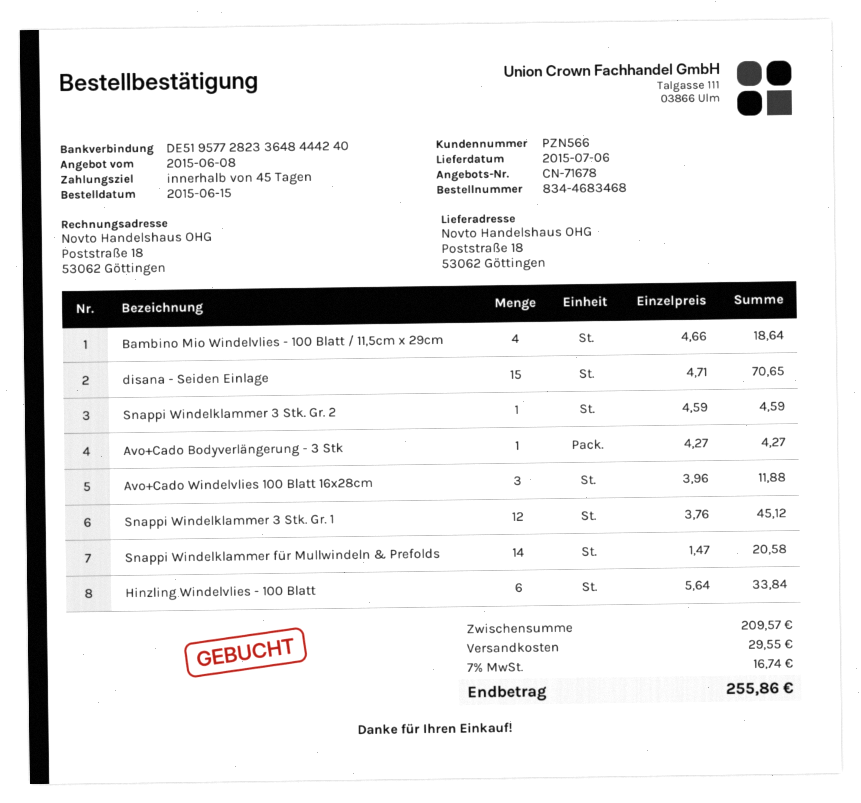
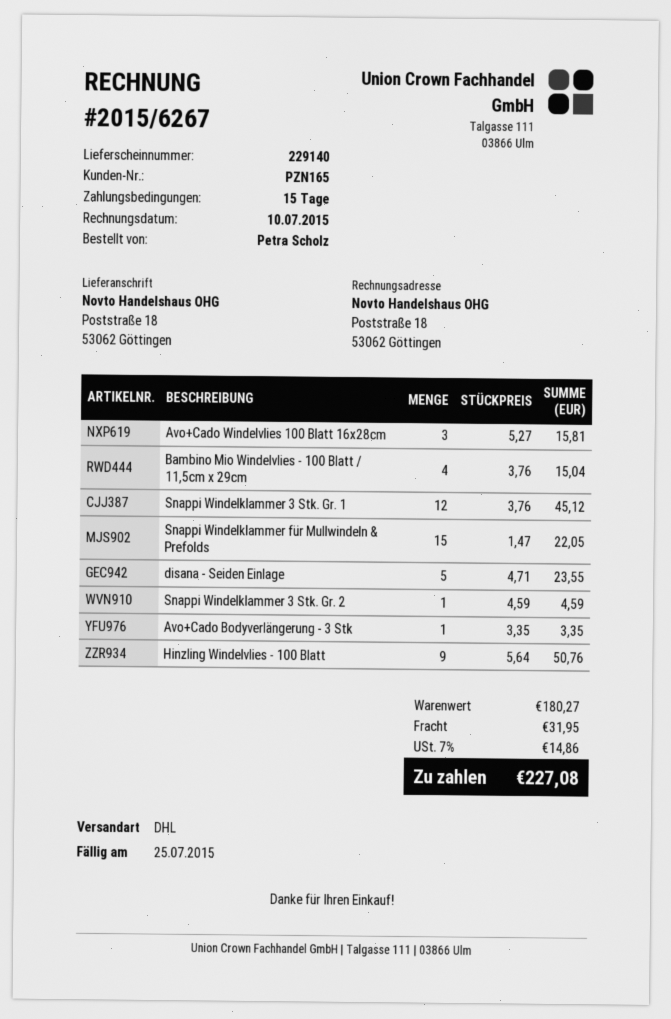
payment terms: 45 days -> 15 days
customer number: PZN566 -> PZN165
Bambino Mio Windelvlies - 100 Blatt / 11,5cm x 29cm: 4 x 4.66 = 18.64 -> 4 x 3.76 = 15.04
disana - Seiden Einlage: 15 x 4.71 = 70.65 -> 5 x 4.71 = 23.55
Avo+Cado Bodyverlängerung - 3 Stk: 1 x 4.27 = 4.27 -> 1 x 3.35 = 3.35
Avo+Cado Windelvlies 100 Blatt 16x28cm: 3 x 3.96 = 11.88 -> 3 x 5.27 = 15.81
Snappi Windelklammer für Mullwindeln & Prefolds: 14 x 1.47 = 20.58 -> 15 x 1.47 = 22.05
Hinzling Windelvlies - 100 Blatt: 6 x 5.64 = 33.84 -> 9 x 5.64 = 50.76
subtotal: 209.57 -> 180.27
shipping: 29.55 -> 31.95
tax: 7% = 16.74 -> 7% = 14.86
total: 255.86 -> 227.08

